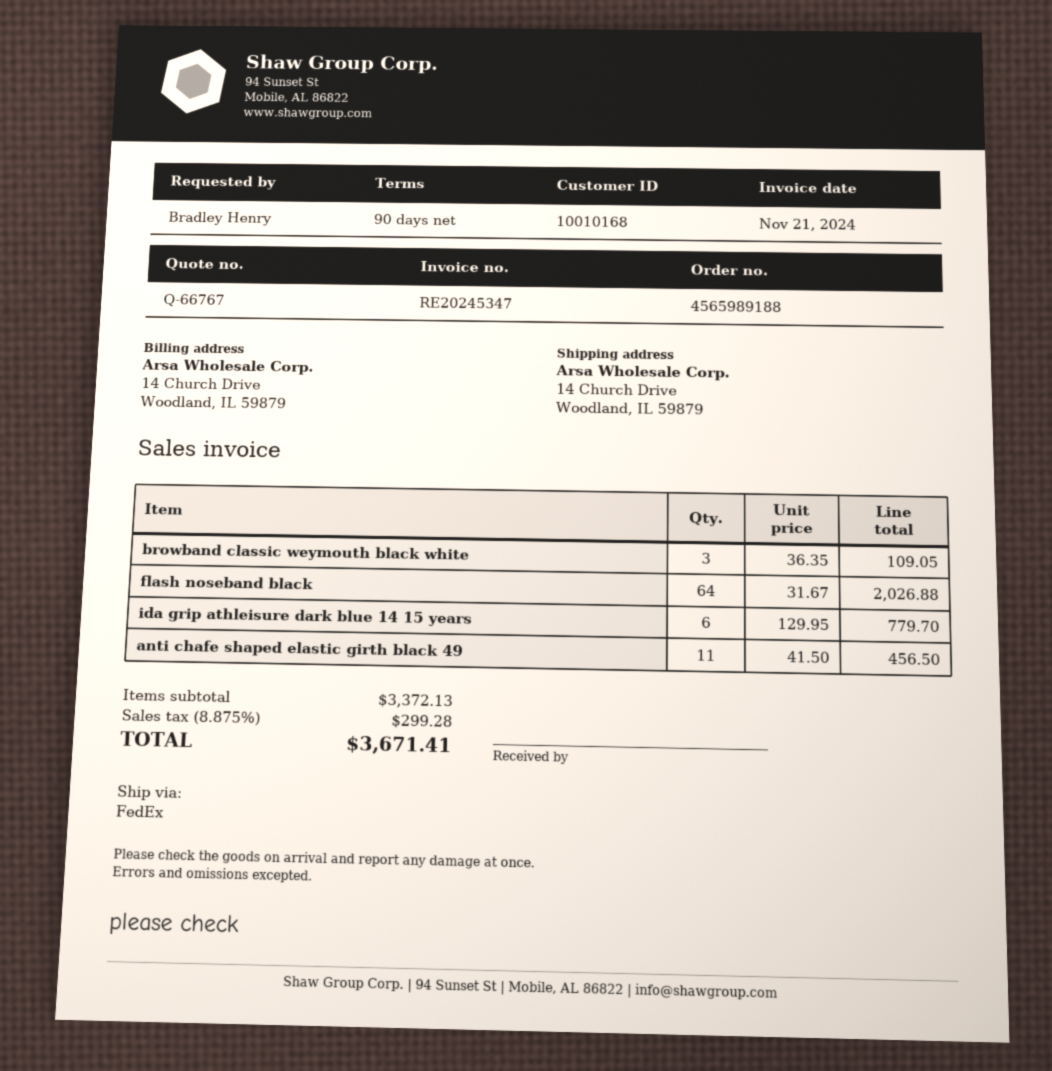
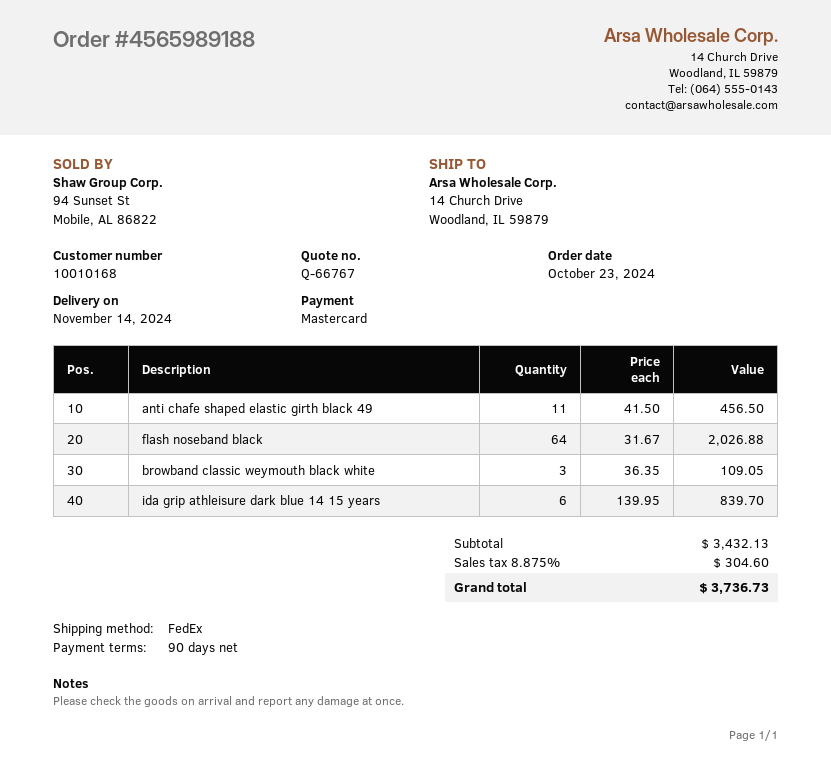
ida grip athleisure dark blue 14 15 years: 6 x 129.95 = 779.70 -> 6 x 139.95 = 839.70
subtotal: 3372.13 -> 3432.13
tax: 8.875% = 299.28 -> 8.875% = 304.60
total: 3671.41 -> 3736.73

